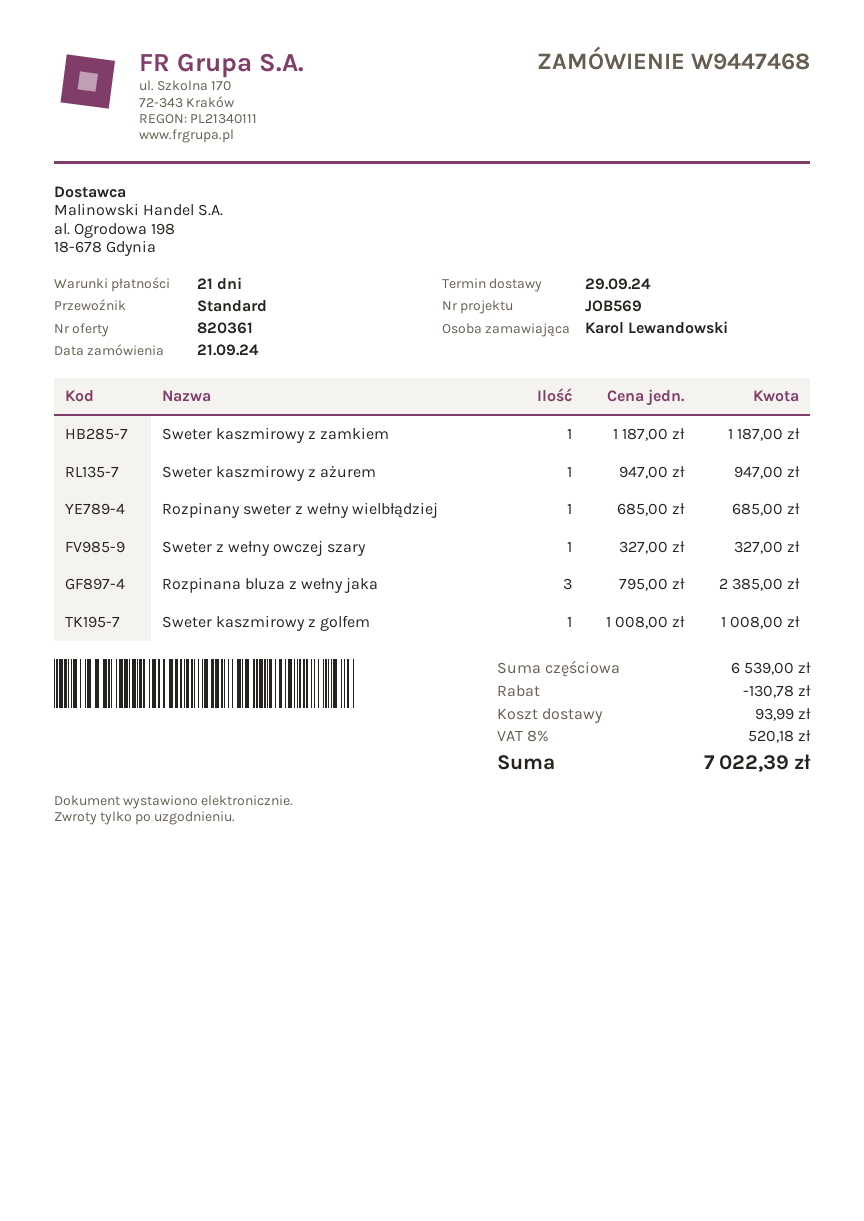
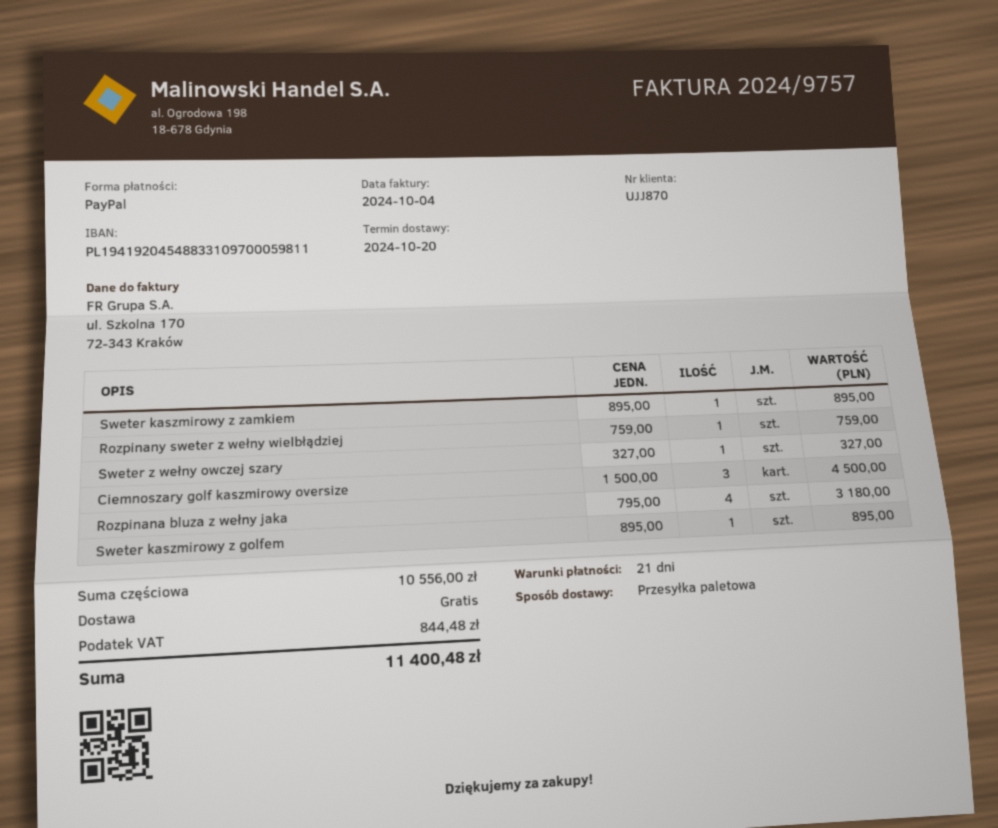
delivery date: 2024-09-29 -> 2024-10-20
shipping method: standard -> pallet freight
Sweter kaszmirowy z zamkiem: 1 x 1187.00 = 1187.00 -> 1 x 895.00 = 895.00
Sweter kaszmirowy z ażurem: 1 x 947.00 = 947.00 -> none
Rozpinany sweter z wełny wielbłądziej: 1 x 685.00 = 685.00 -> 1 x 759.00 = 759.00
Rozpinana bluza z wełny jaka: 3 x 795.00 = 2385.00 -> 4 x 795.00 = 3180.00
Sweter kaszmirowy z golfem: 1 x 1008.00 = 1008.00 -> 1 x 895.00 = 895.00
Ciemnoszary golf kaszmirowy oversize: none -> 3 x 1500.00 = 4500.00
subtotal: 6539.00 -> 10556.00
discount: 130.78 -> none
shipping: 93.99 -> 0.00
tax: 520.18 -> 844.48
total: 7022.39 -> 11400.48

